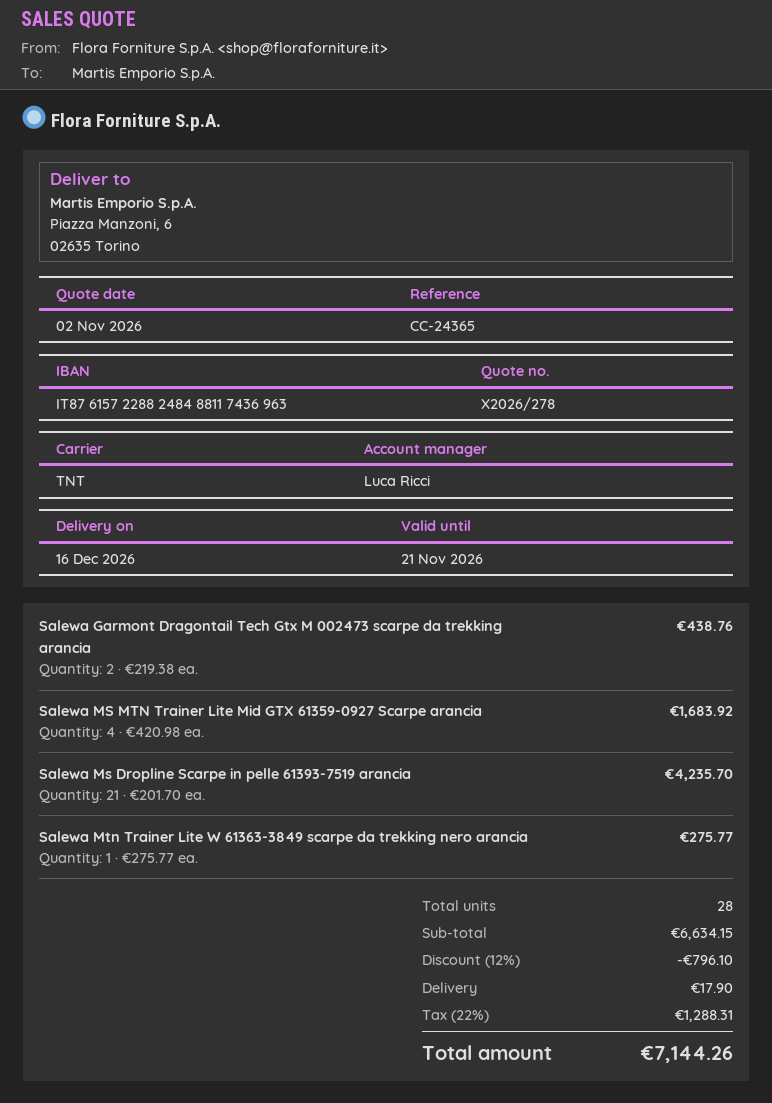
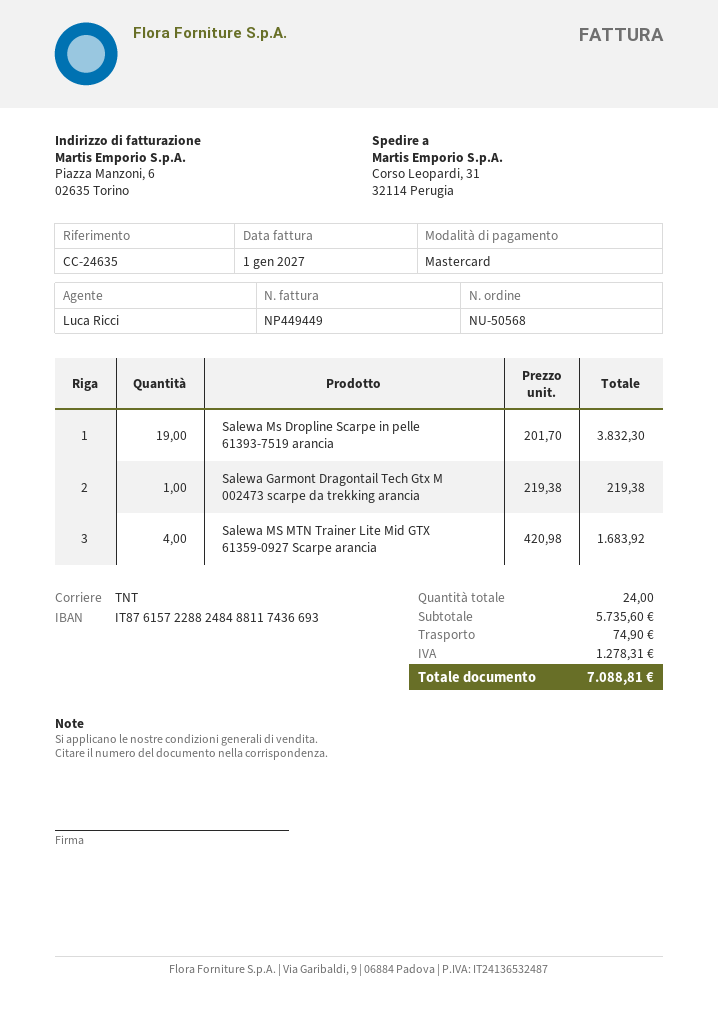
reference: CC-24365 -> CC-24635
bank account: IT8761572288248488117436963 -> IT8761572288248488117436693
ship to: Piazza Manzoni, 6, 02635 Torino -> Corso Leopardi, 31, 32114 Perugia
Salewa Garmont Dragontail Tech Gtx M 002473 scarpe da trekking arancia: 2 x 219.38 = 438.76 -> 1 x 219.38 = 219.38
Salewa Ms Dropline Scarpe in pelle 61393-7519 arancia: 21 x 201.70 = 4235.70 -> 19 x 201.70 = 3832.30
Salewa Mtn Trainer Lite W 61363-3849 scarpe da trekking nero arancia: 1 x 275.77 = 275.77 -> none
total quantity: 28 -> 24
subtotal: 6634.15 -> 5735.60
discount: 12% = 796.10 -> none
shipping: 17.90 -> 74.90
tax: 1288.31 -> 1278.31
total: 7144.26 -> 7088.81

